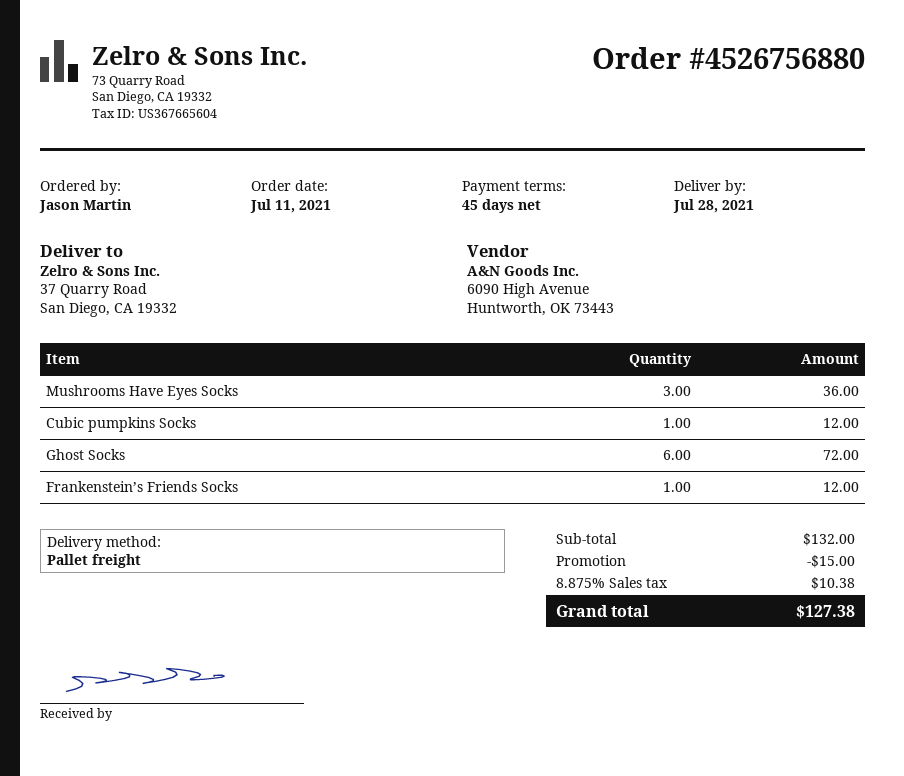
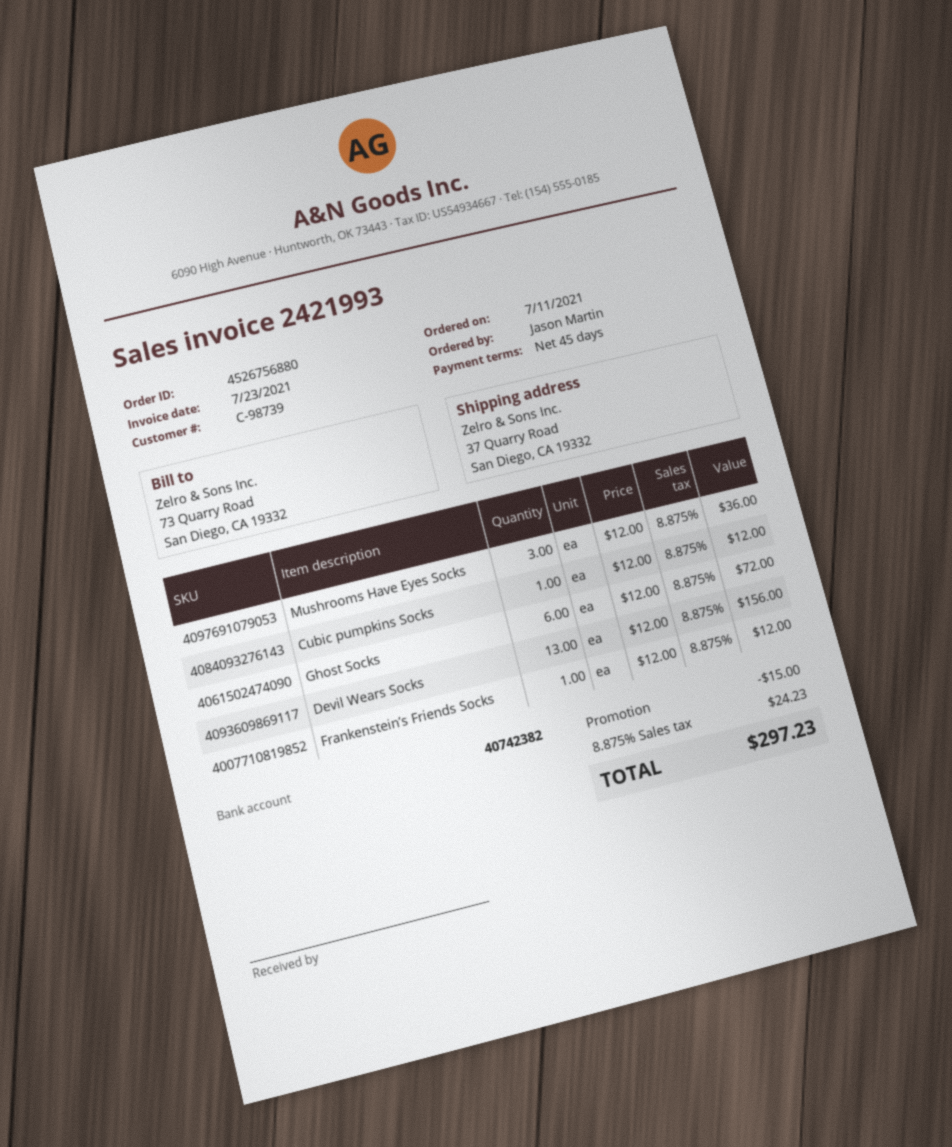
Devil Wears Socks: none -> 13 for 156.00
tax: 8.875% = 10.38 -> 8.875% = 24.23
total: 127.38 -> 297.23

